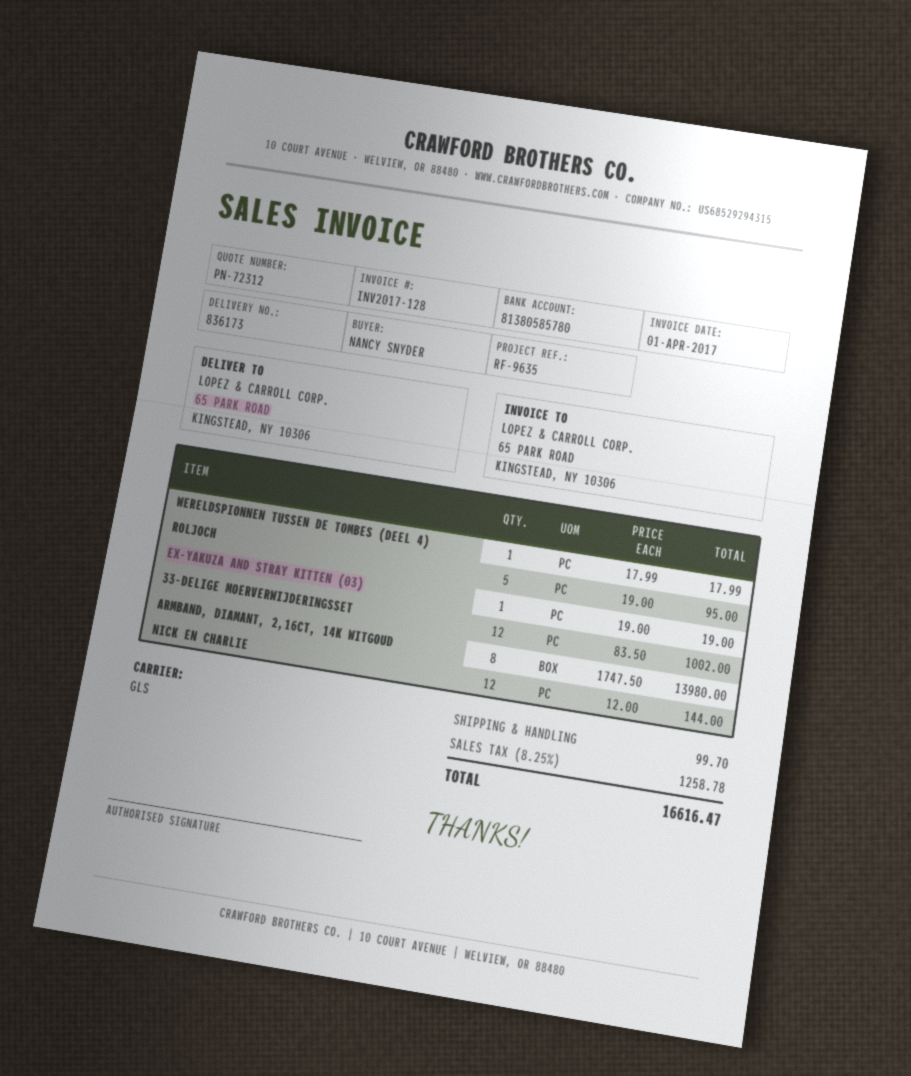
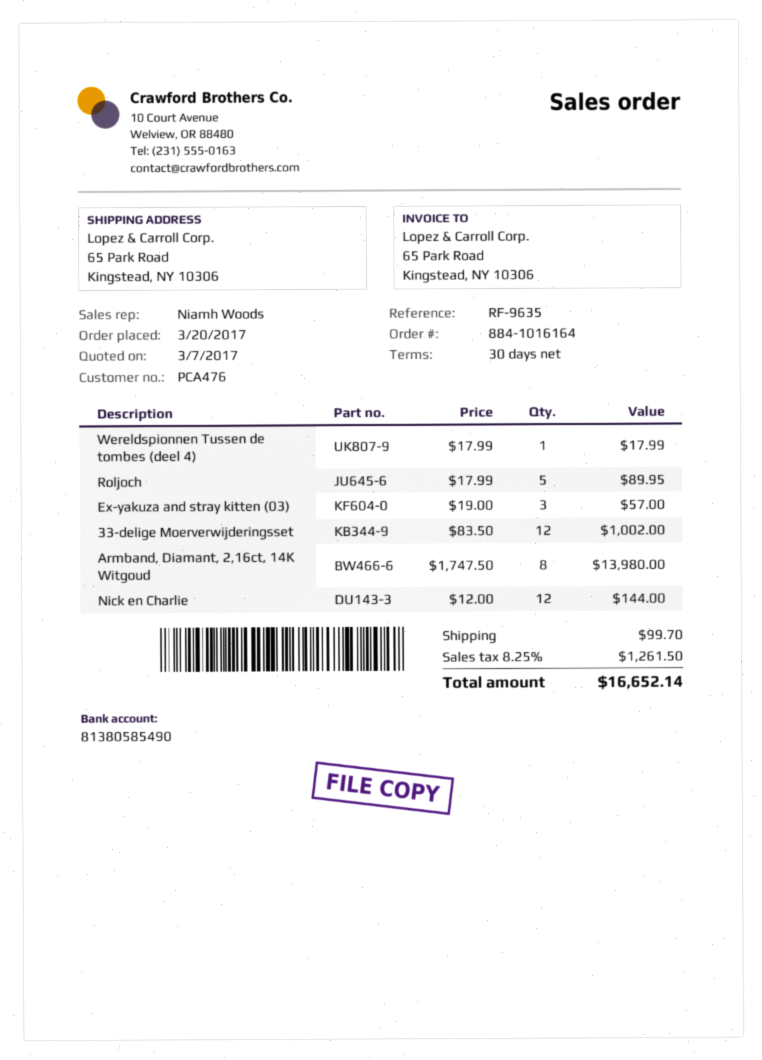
bank account: 81380585780 -> 81380585490
ROLJOCH: 5 x 19.00 = 95.00 -> 5 x 17.99 = 89.95
EX-YAKUZA AND STRAY KITTEN (03): 1 x 19.00 = 19.00 -> 3 x 19.00 = 57.00
tax: 8.25% = 1258.78 -> 8.25% = 1261.50
total: 16616.47 -> 16652.14

